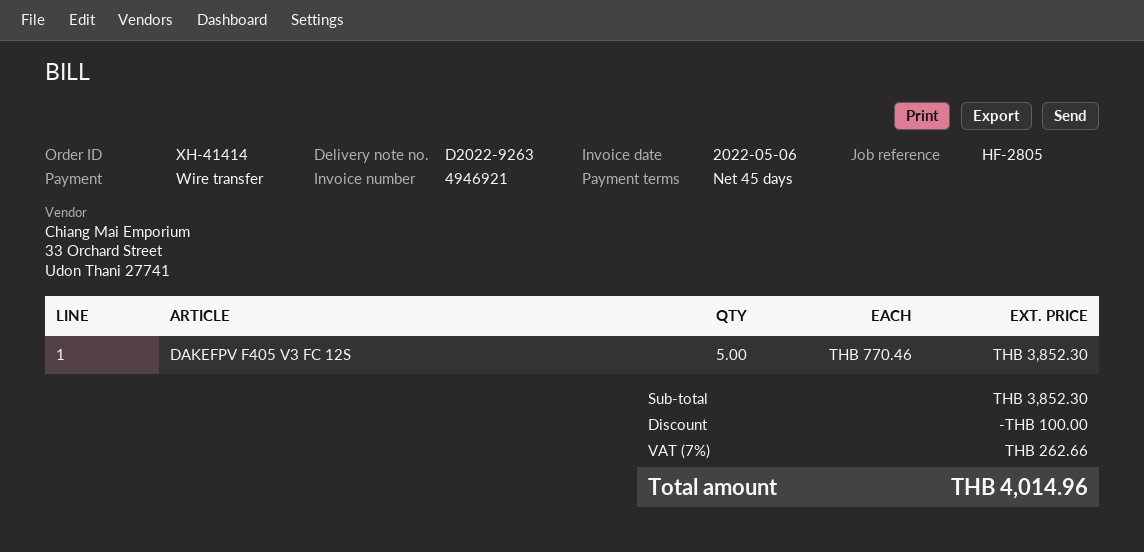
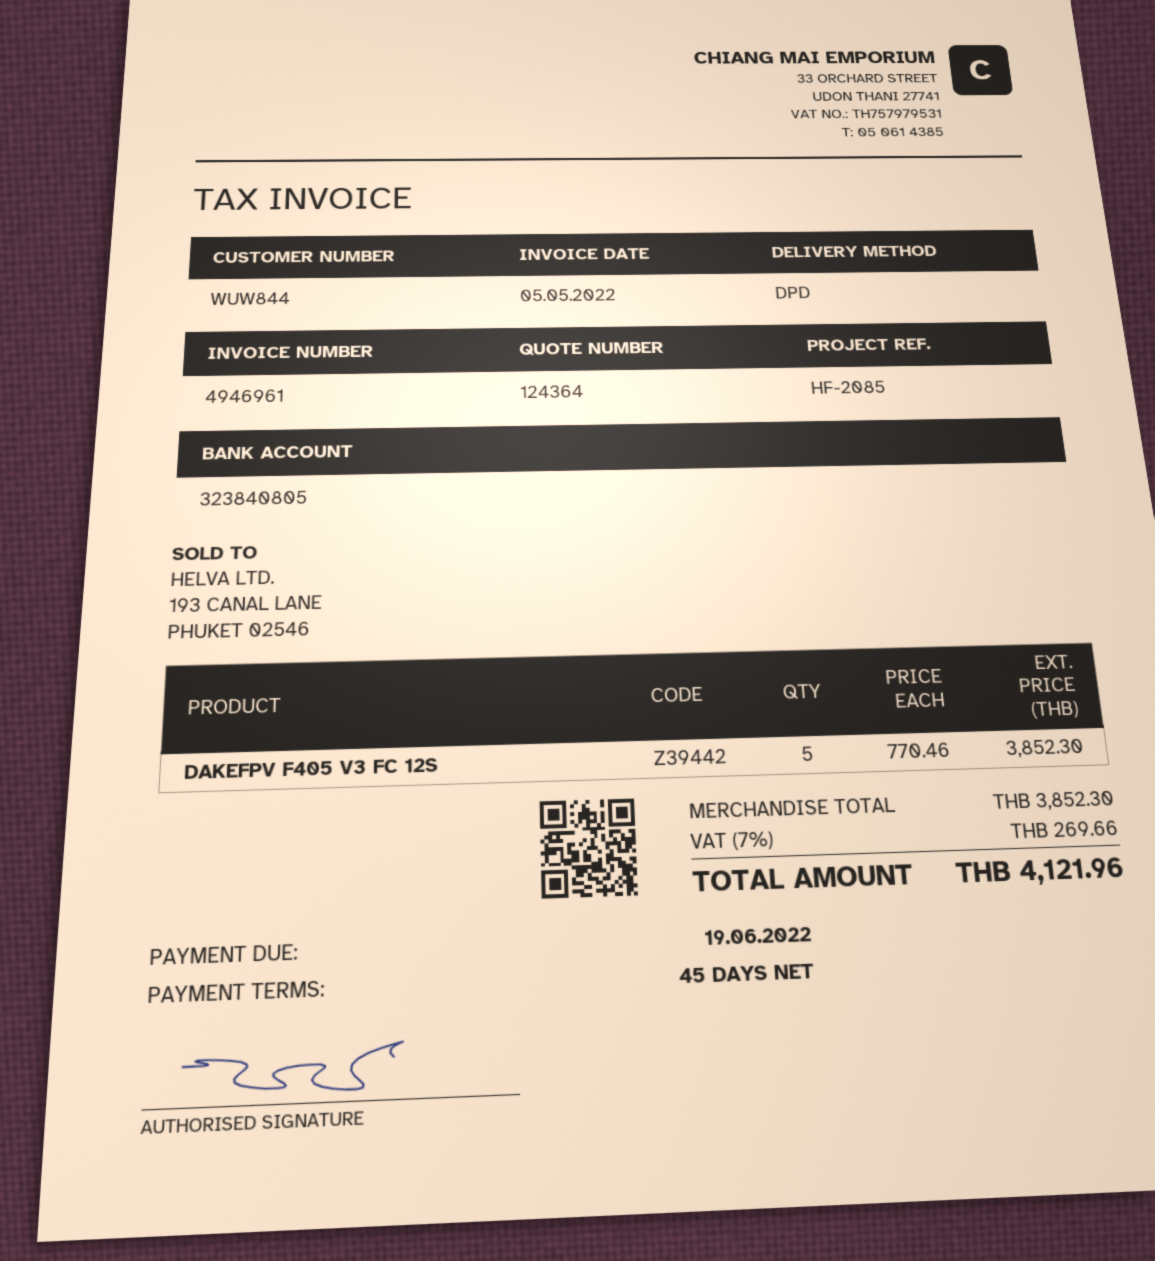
invoice number: 4946921 -> 4946961
invoice date: 2022-05-06 -> 2022-05-05
reference: HF-2805 -> HF-2085
discount: 100.00 -> none
tax: 7% = 262.66 -> 7% = 269.66
total: 4014.96 -> 4121.96

